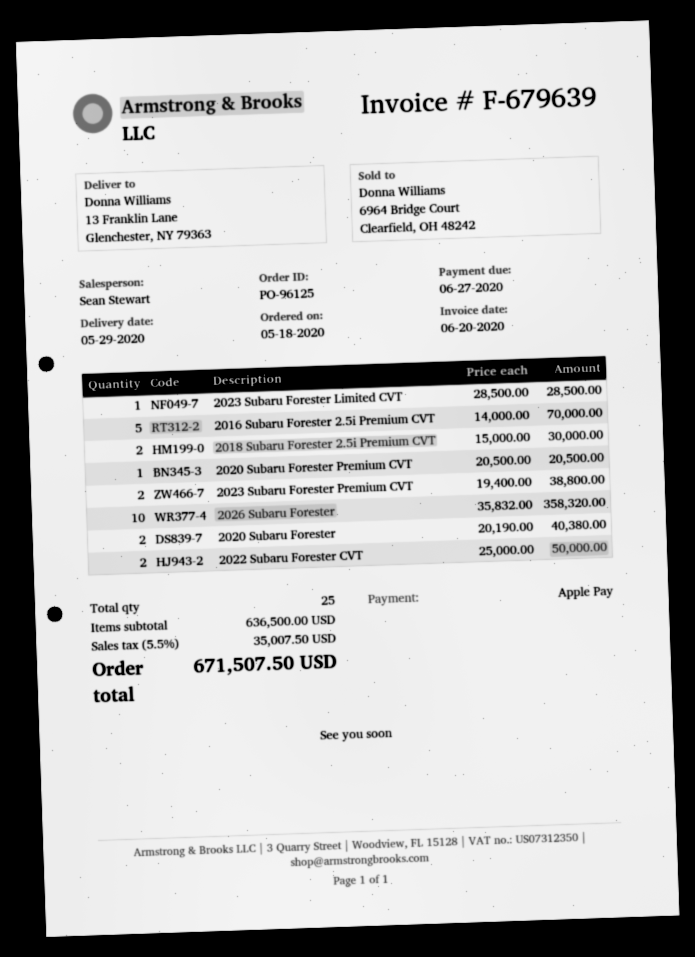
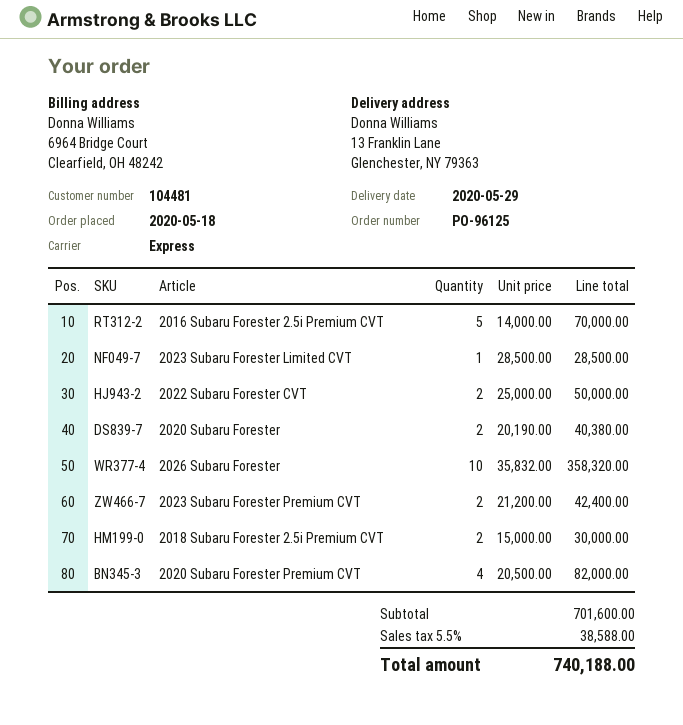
2020 Subaru Forester Premium CVT: 1 x 20500.00 = 20500.00 -> 4 x 20500.00 = 82000.00
2023 Subaru Forester Premium CVT: 2 x 19400.00 = 38800.00 -> 2 x 21200.00 = 42400.00
subtotal: 636500.00 -> 701600.00
tax: 5.5% = 35007.50 -> 5.5% = 38588.00
total: 671507.50 -> 740188.00

